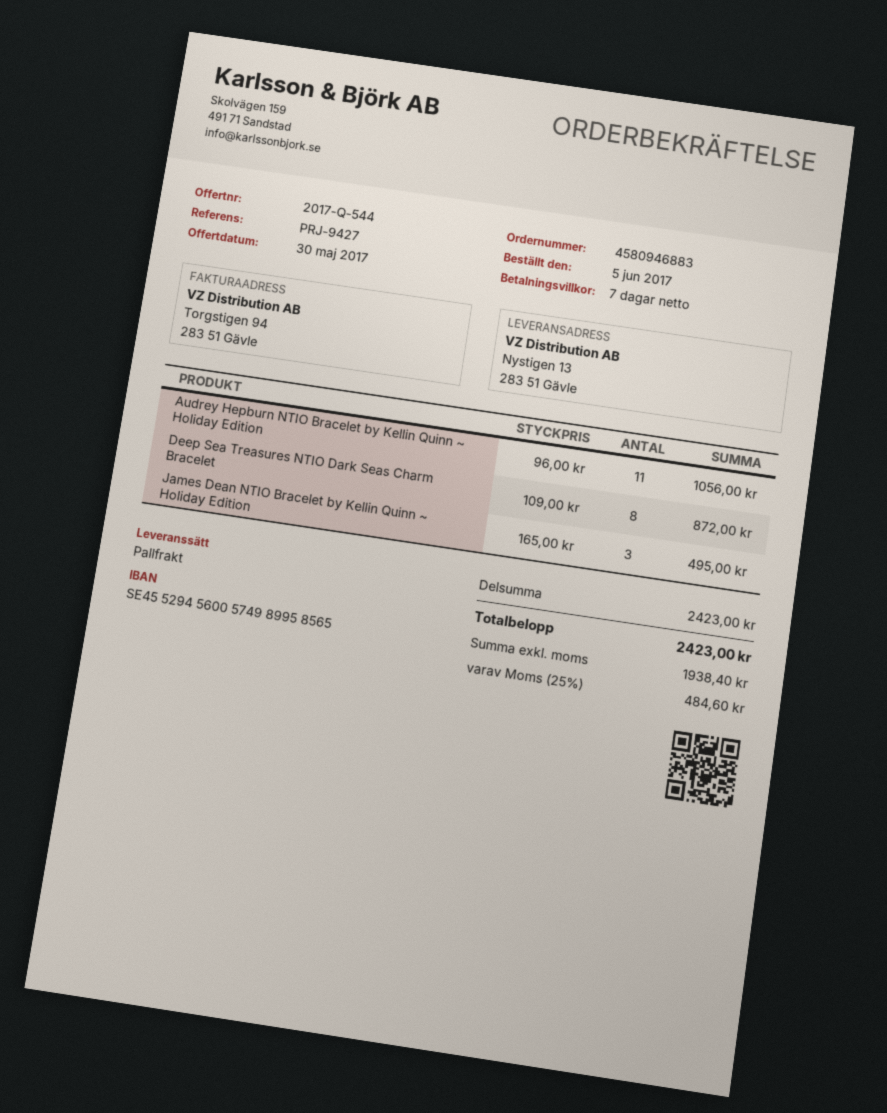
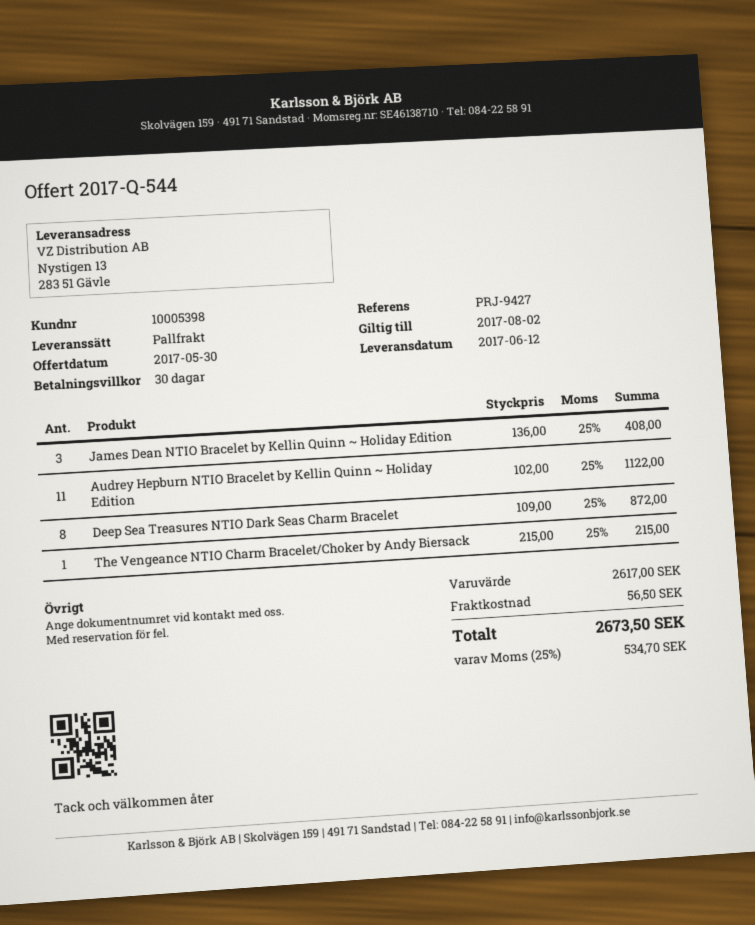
payment terms: 7 days -> 30 days
Audrey Hepburn NTIO Bracelet by Kellin Quinn ~ Holiday Edition: 11 x 96.00 = 1056.00 -> 11 x 102.00 = 1122.00
James Dean NTIO Bracelet by Kellin Quinn ~ Holiday Edition: 3 x 165.00 = 495.00 -> 3 x 136.00 = 408.00
The Vengeance NTIO Charm Bracelet/Choker by Andy Biersack: none -> 1 x 215.00 = 215.00
subtotal: 2423.00 -> 2617.00
shipping: none -> 56.50
tax: 25% = 484.60 -> 25% = 534.70
total: 2423.00 -> 2673.50

